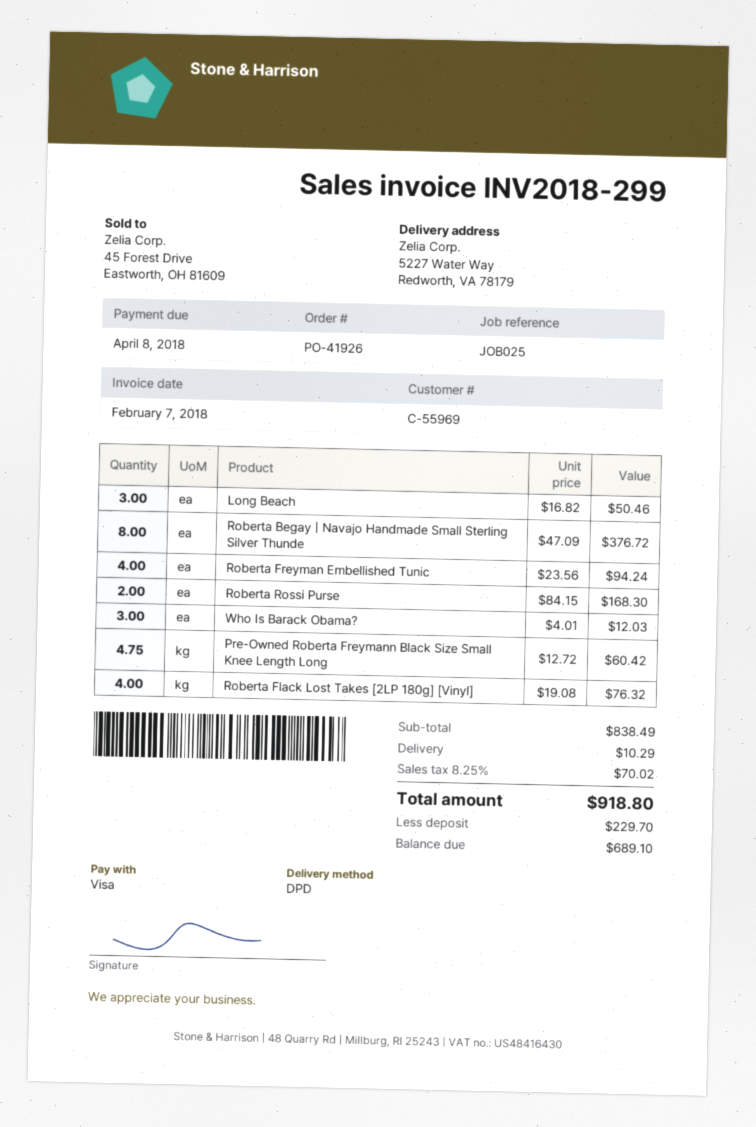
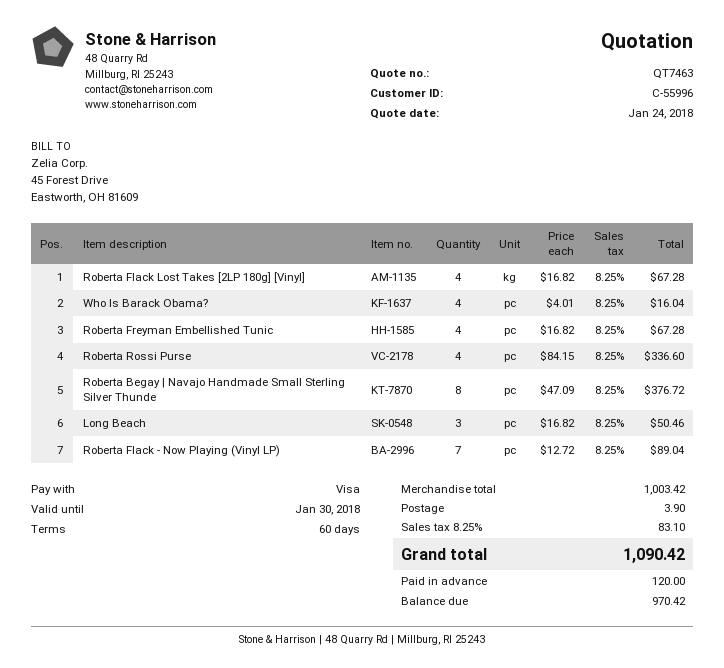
customer number: C-55969 -> C-55996
Roberta Freyman Embellished Tunic: 4 x 23.56 = 94.24 -> 4 x 16.82 = 67.28
Roberta Rossi Purse: 2 x 84.15 = 168.30 -> 4 x 84.15 = 336.60
Who Is Barack Obama?: 3 x 4.01 = 12.03 -> 4 x 4.01 = 16.04
Pre-Owned Roberta Freymann Black Size Small Knee Length Long: 4.75 x 12.72 = 60.42 -> none
Roberta Flack Lost Takes [2LP 180g] [Vinyl]: 4 x 19.08 = 76.32 -> 4 x 16.82 = 67.28
Roberta Flack - Now Playing (Vinyl LP): none -> 7 x 12.72 = 89.04
subtotal: 838.49 -> 1003.42
shipping: 10.29 -> 3.90
tax: 8.25% = 70.02 -> 8.25% = 83.10
total: 918.80 -> 1090.42
deposit: 229.70 -> 120.00
balance: 689.10 -> 970.42

